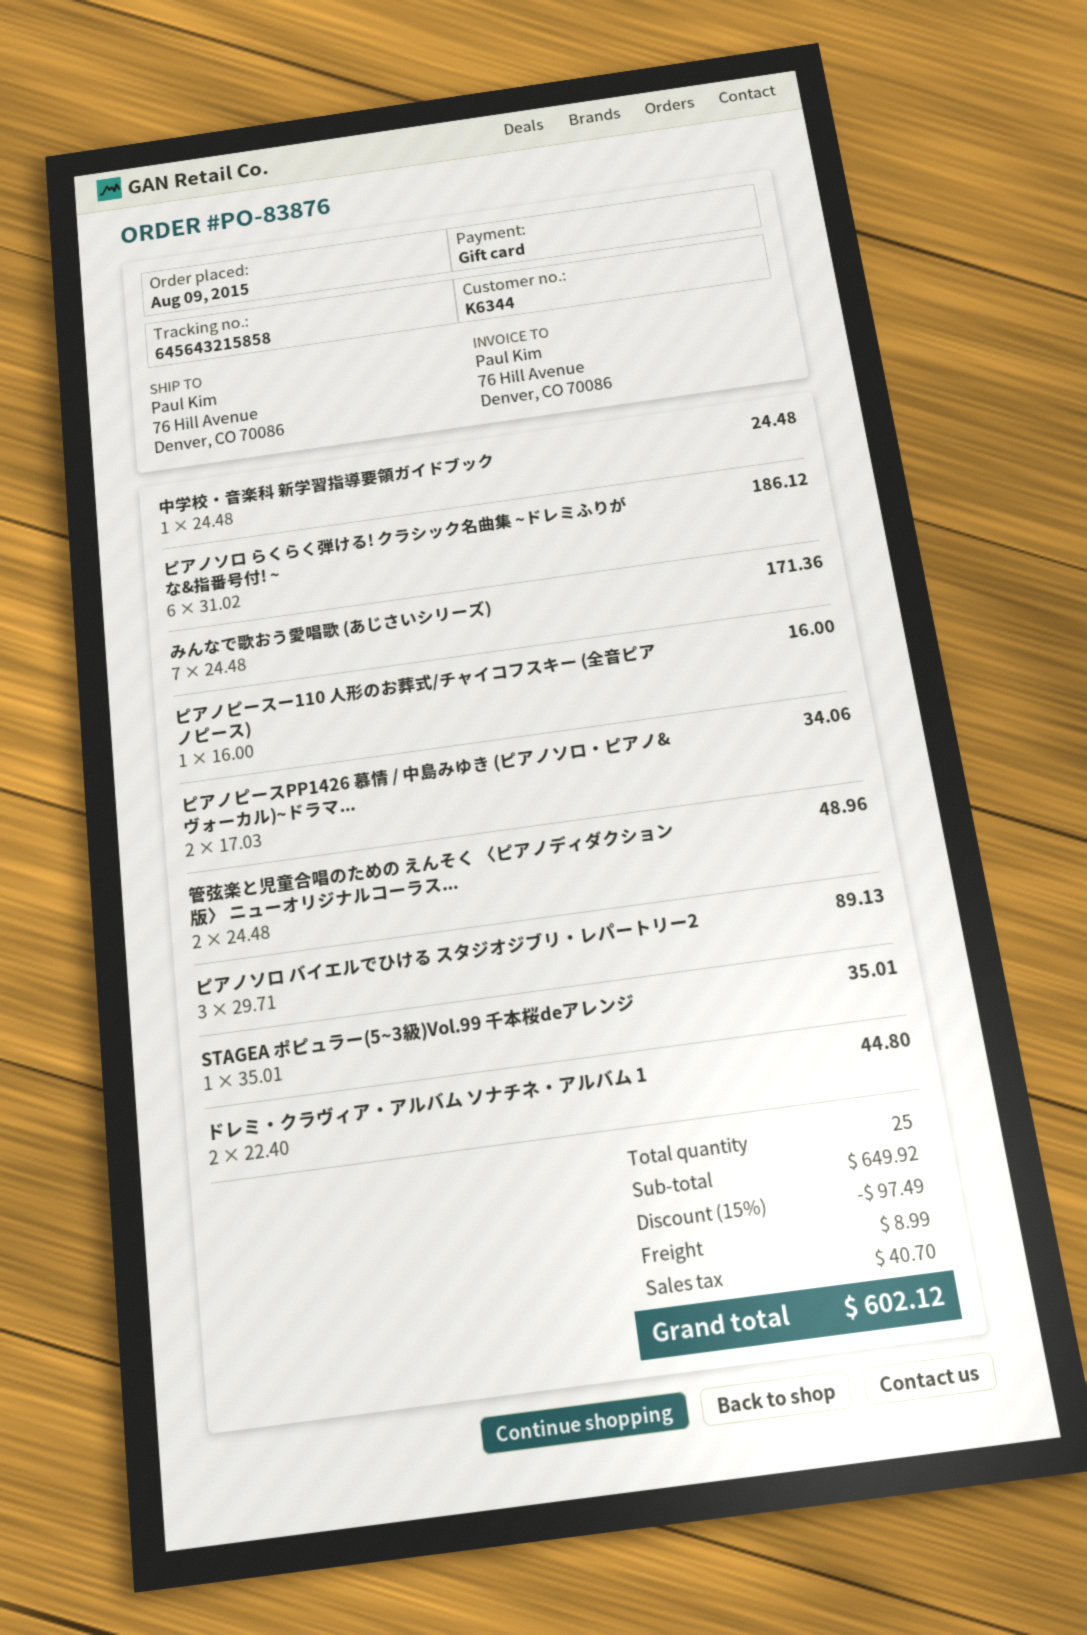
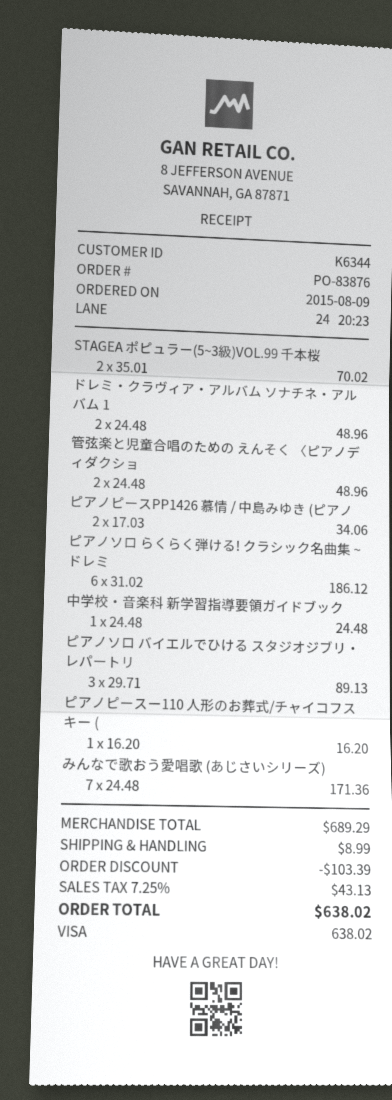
payment method: gift card -> Visa
ピアノピースー110 人形のお葬式/チャイコフスキー (全音ピアノピース): 1 x 16.00 = 16.00 -> 1 x 16.20 = 16.20
STAGEA ポピュラー(5~3級)Vol.99 千本桜deアレンジ: 1 x 35.01 = 35.01 -> 2 x 35.01 = 70.02
ドレミ・クラヴィア・アルバム ソナチネ・アルバム 1: 2 x 22.40 = 44.80 -> 2 x 24.48 = 48.96
subtotal: 649.92 -> 689.29
discount: 97.49 -> 103.39
tax: 40.70 -> 43.13
total: 602.12 -> 638.02

